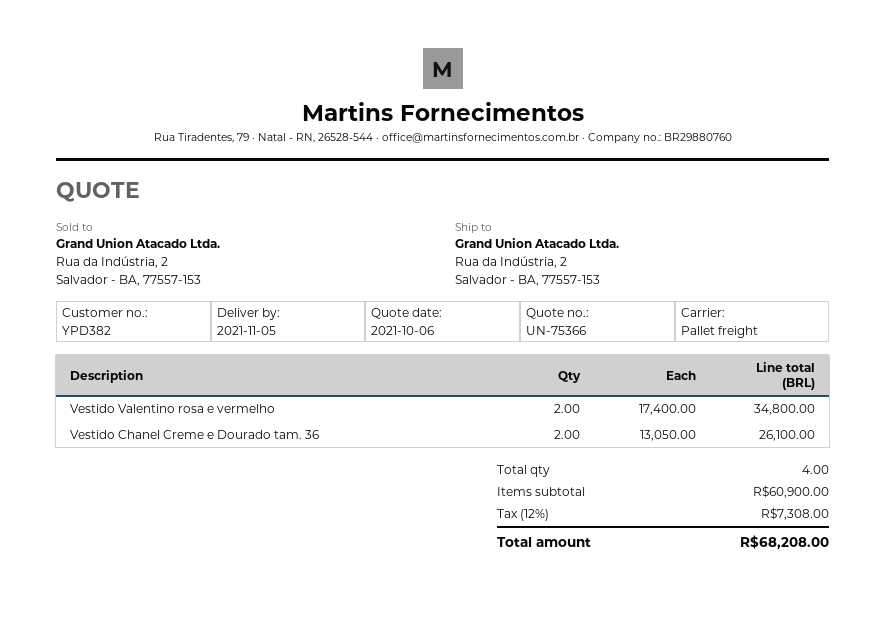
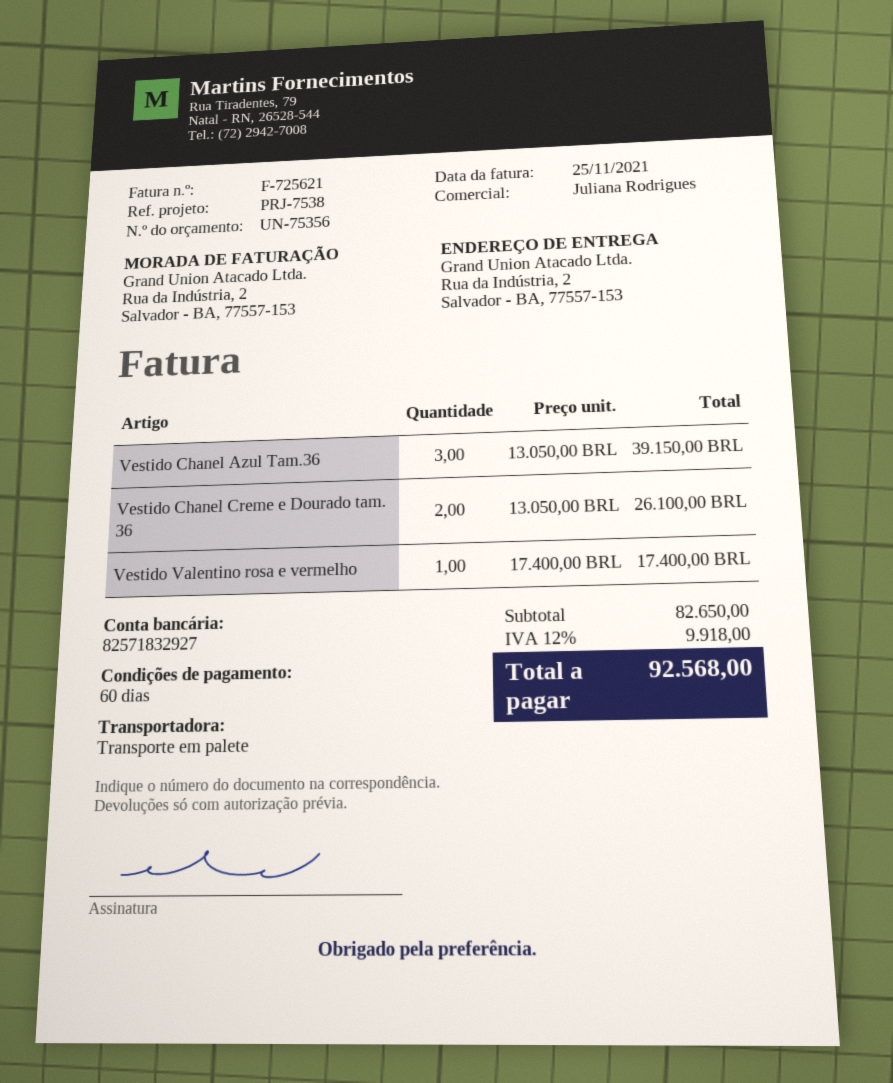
quote number: UN-75366 -> UN-75356
Vestido Valentino rosa e vermelho: 2 x 17400.00 = 34800.00 -> 1 x 17400.00 = 17400.00
Vestido Chanel Azul Tam.36: none -> 3 x 13050.00 = 39150.00
subtotal: 60900.00 -> 82650.00
tax: 12% = 7308.00 -> 12% = 9918.00
total: 68208.00 -> 92568.00

